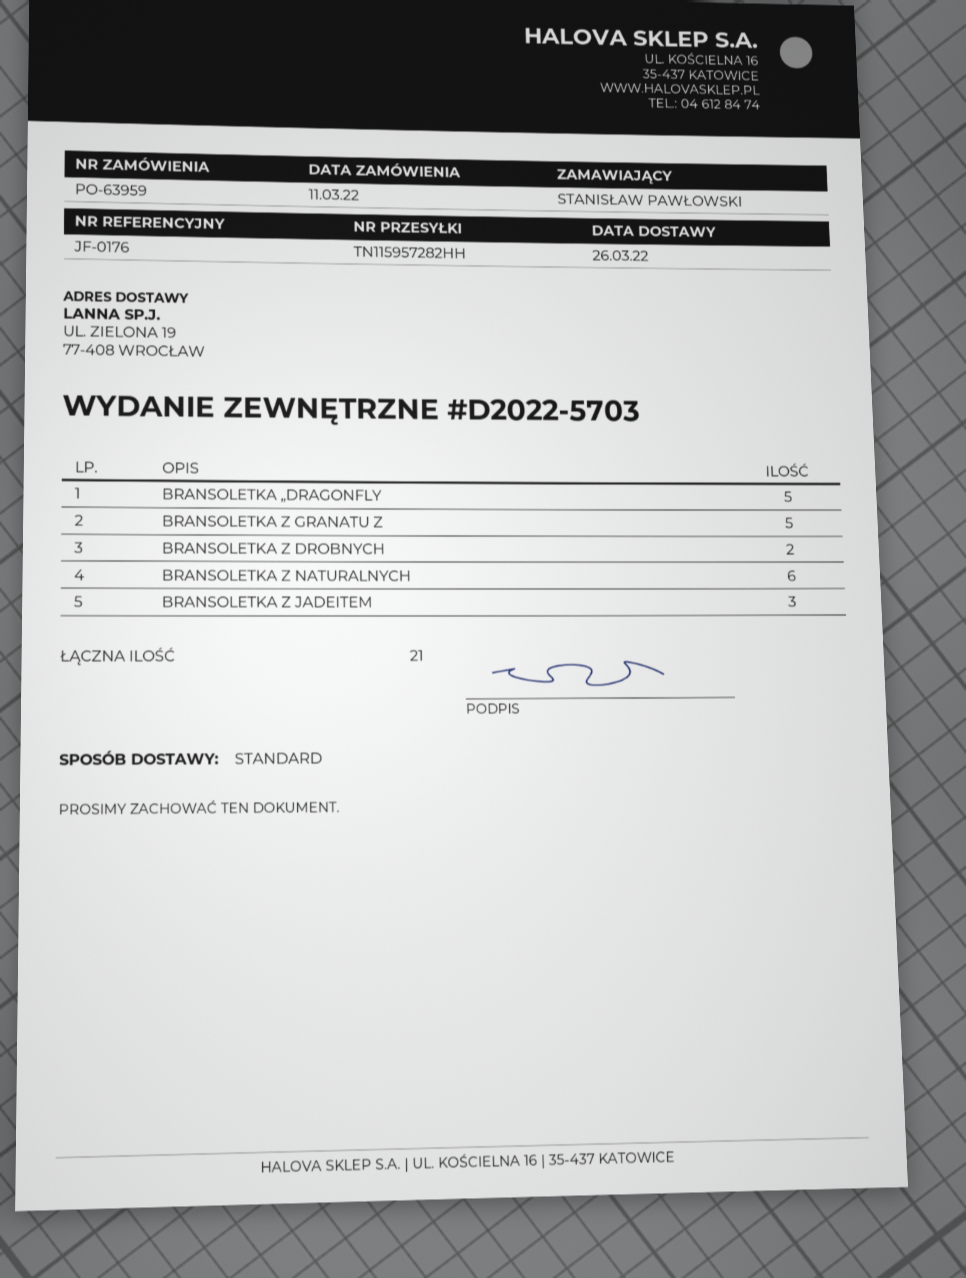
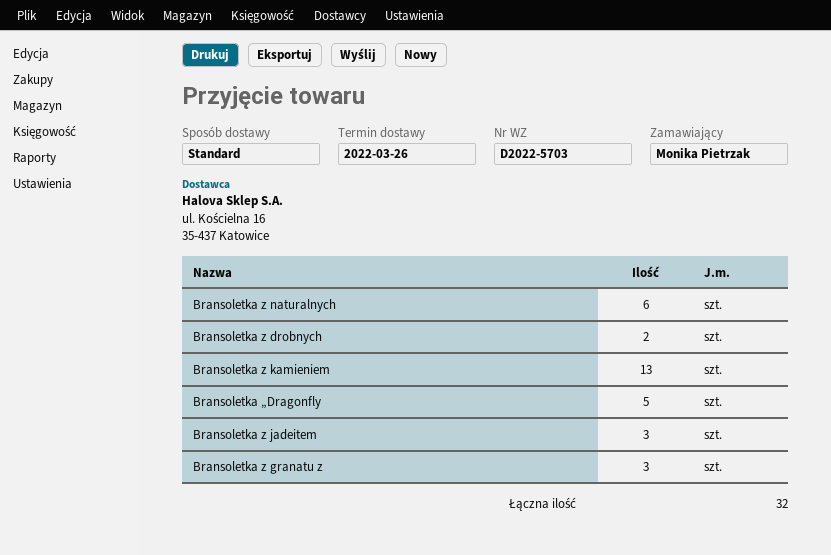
ordered by: STANISŁAW PAWŁOWSKI -> Monika Pietrzak
BRANSOLETKA Z GRANATU Z: 5 -> 3
Bransoletka z kamieniem: none -> 13
total quantity: 21 -> 32

